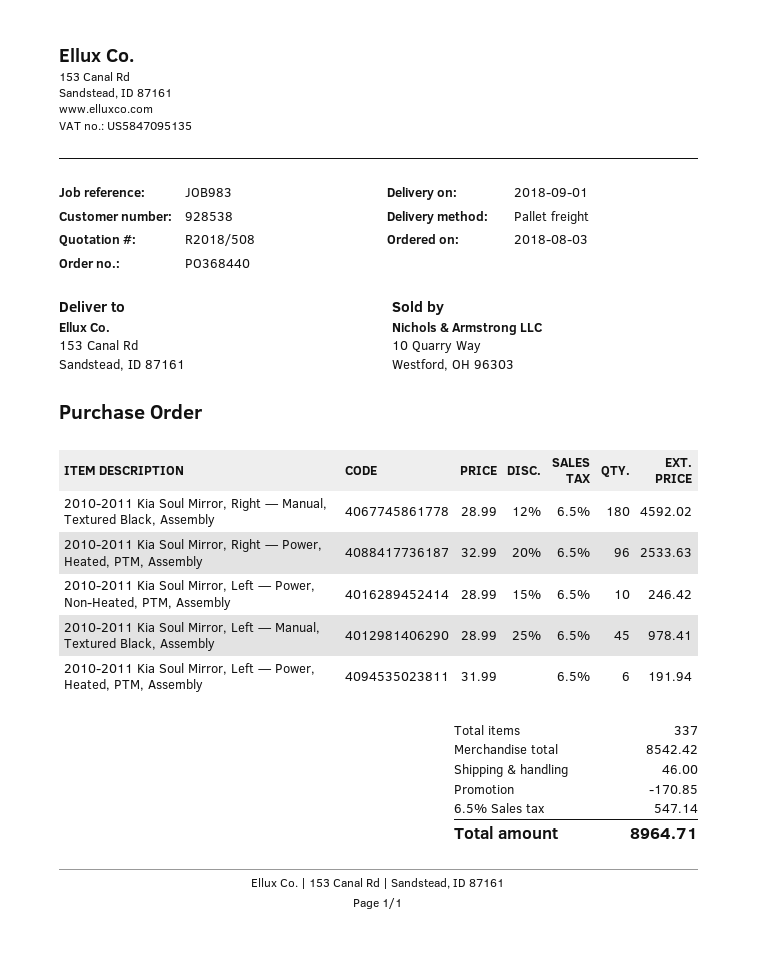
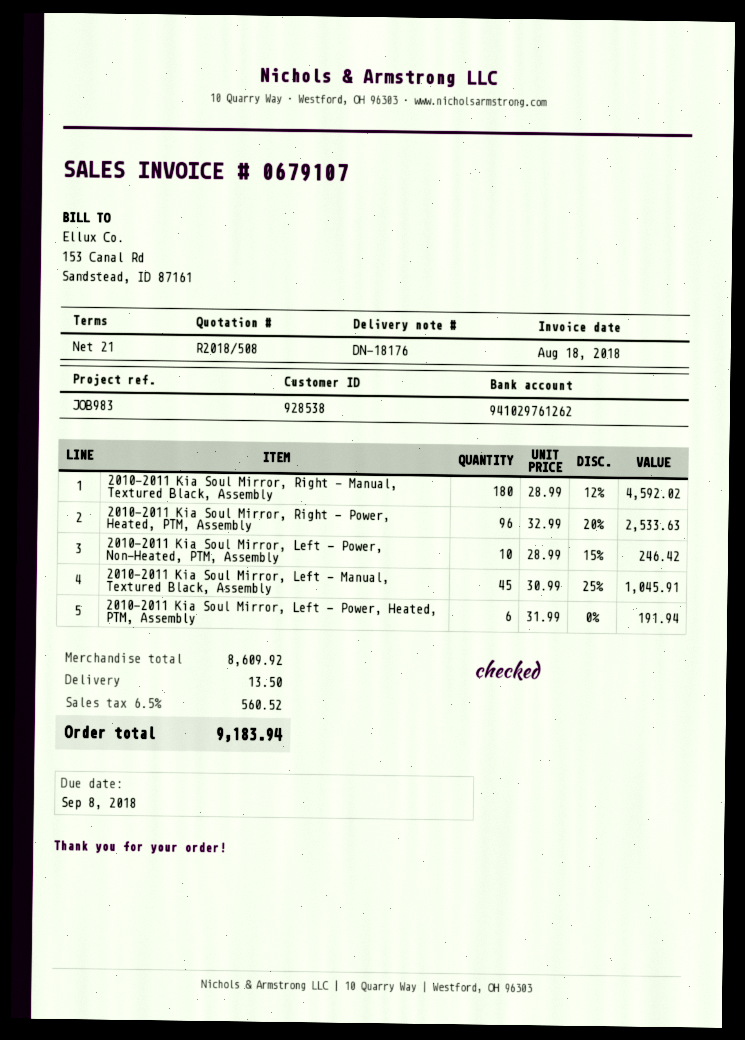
2010-2011 Kia Soul Mirror, Left — Manual, Textured Black, Assembly: 45 x 28.99 - 25% = 978.41 -> 45 x 30.99 - 25% = 1045.91
subtotal: 8542.42 -> 8609.92
discount: 170.85 -> none
shipping: 46.00 -> 13.50
tax: 6.5% = 547.14 -> 6.5% = 560.52
total: 8964.71 -> 9183.94

